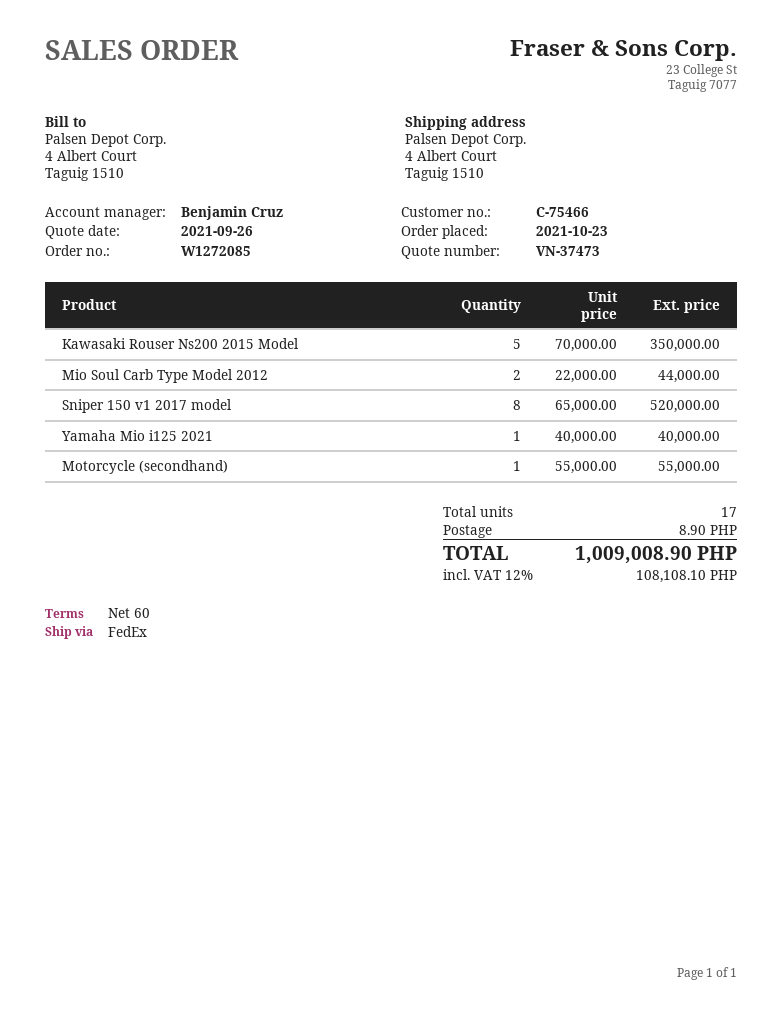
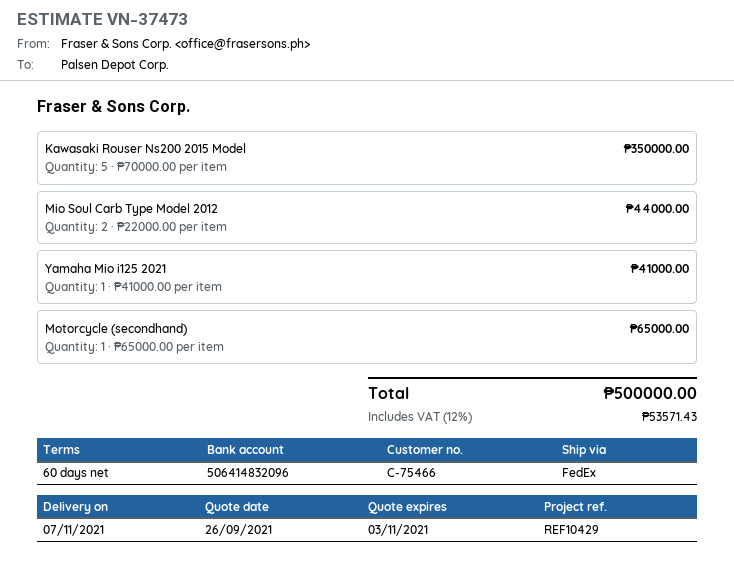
Sniper 150 v1 2017 model: 8 x 65000.00 = 520000.00 -> none
Yamaha Mio i125 2021: 1 x 40000.00 = 40000.00 -> 1 x 41000.00 = 41000.00
Motorcycle (secondhand): 1 x 55000.00 = 55000.00 -> 1 x 65000.00 = 65000.00
shipping: 8.90 -> none
tax: 12% = 108108.10 -> 12% = 53571.43
total: 1009008.90 -> 500000.00

